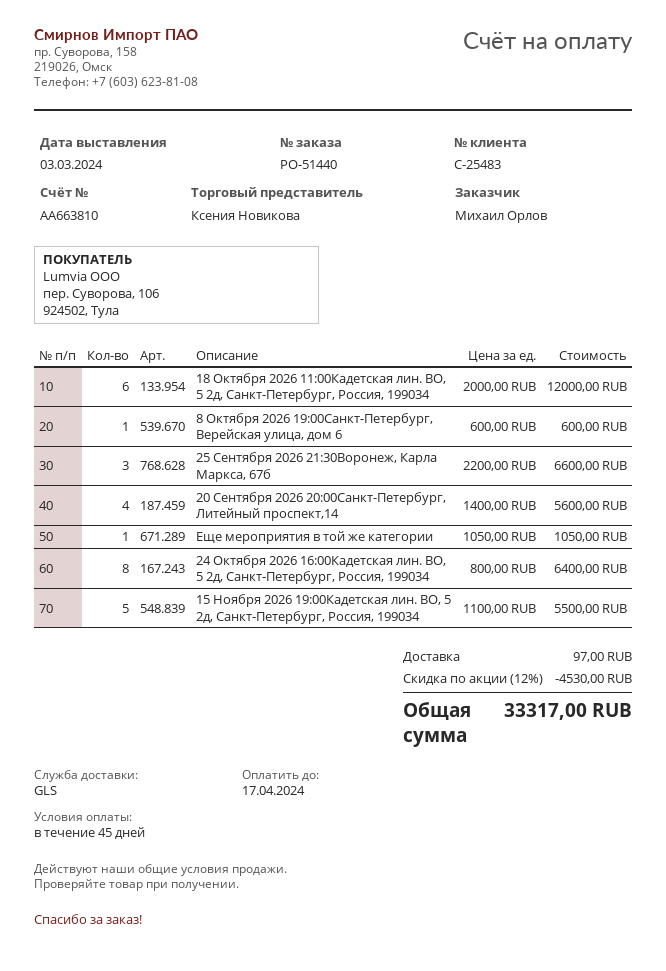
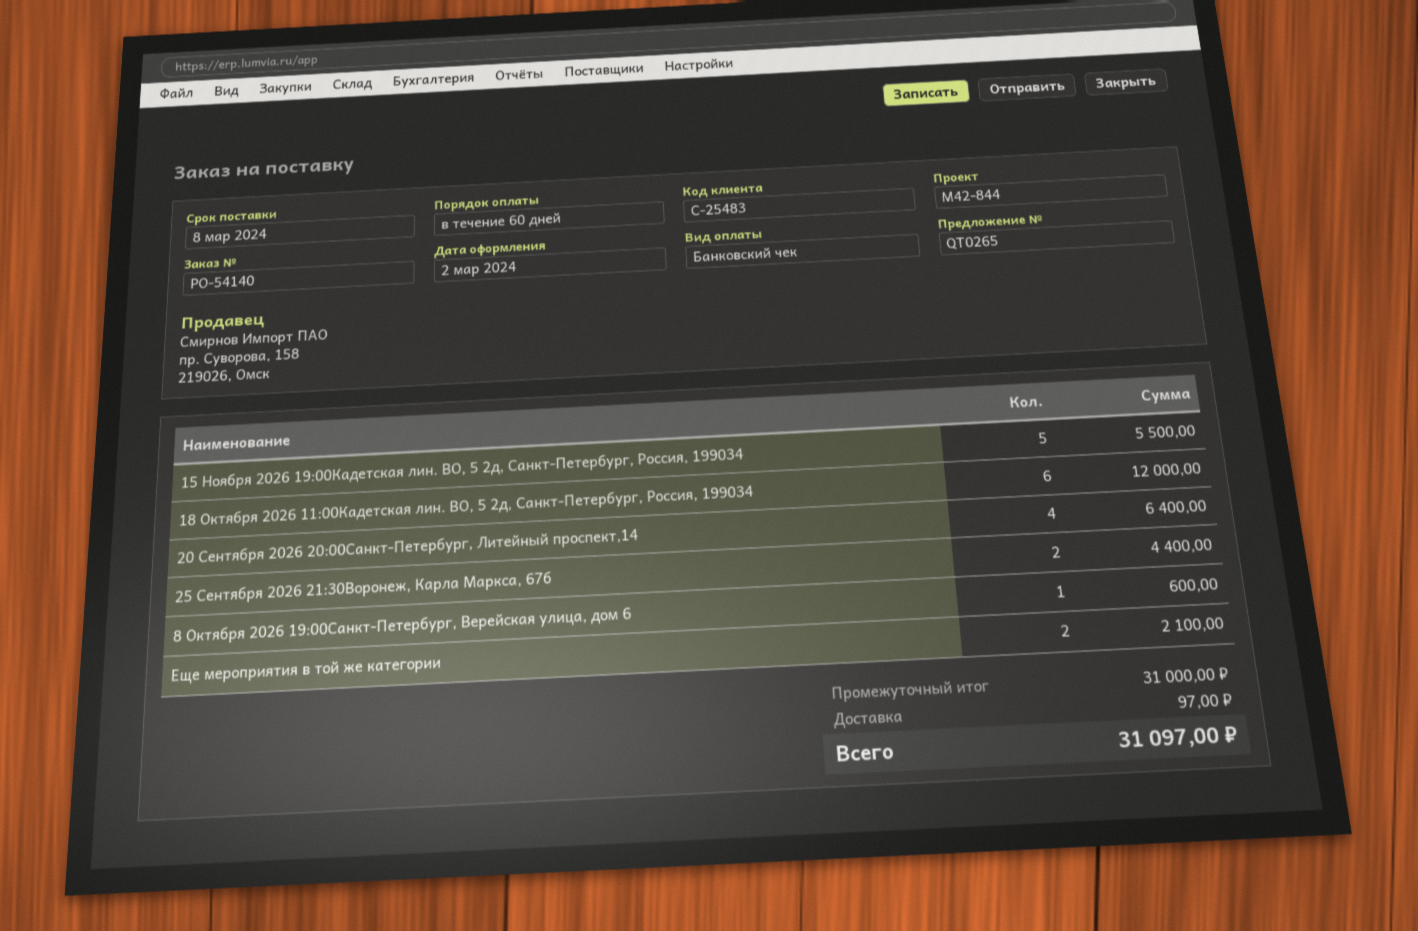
order number: PO-51440 -> PO-54140
payment terms: 45 days -> 60 days
25 Сентября 2026 21:30Воронеж, Карла Маркса, 67б: 3 for 6600.00 -> 2 for 4400.00
20 Сентября 2026 20:00Санкт-Петербург, Литейный проспект,14: 4 for 5600.00 -> 4 for 6400.00
Еще мероприятия в той же категории: 1 for 1050.00 -> 2 for 2100.00
24 Октября 2026 16:00Кадетская лин. ВО, 5 2д, Санкт-Петербург, Россия, 199034: 8 for 6400.00 -> none
discount: 12% = 4530.00 -> none
total: 33317.00 -> 31097.00

